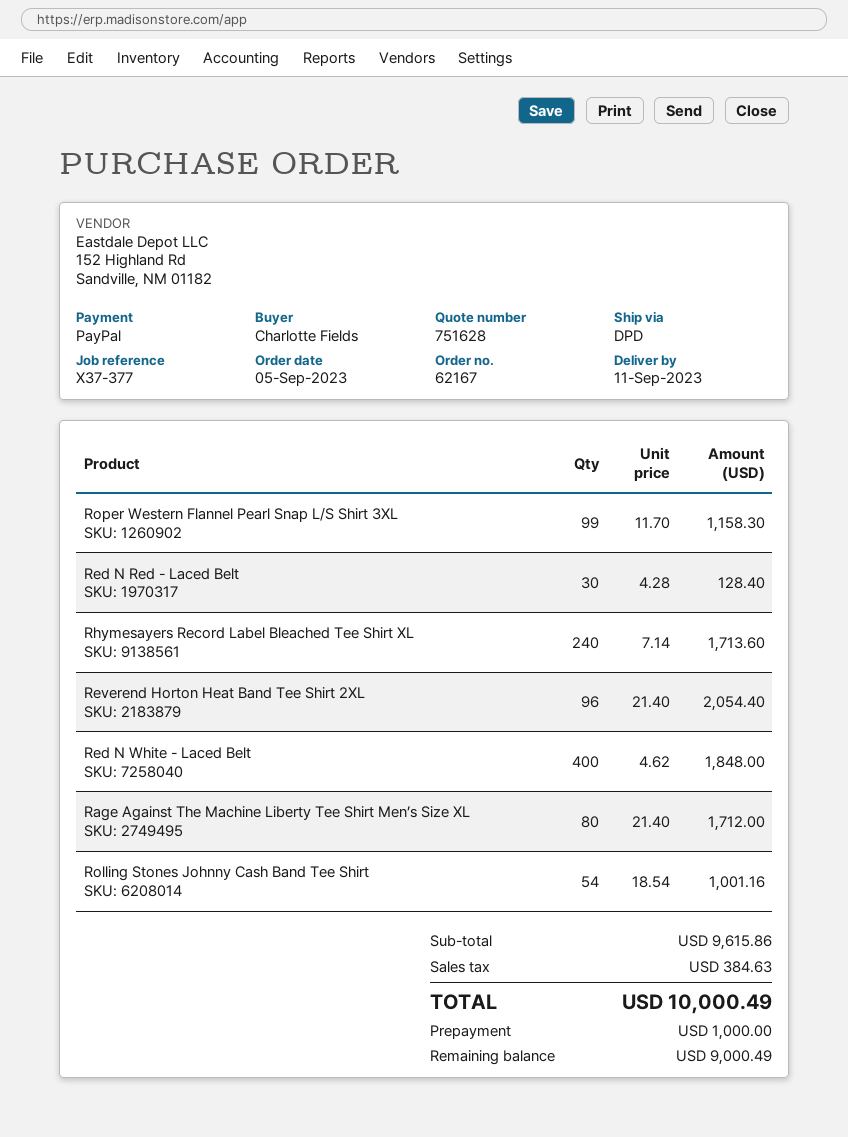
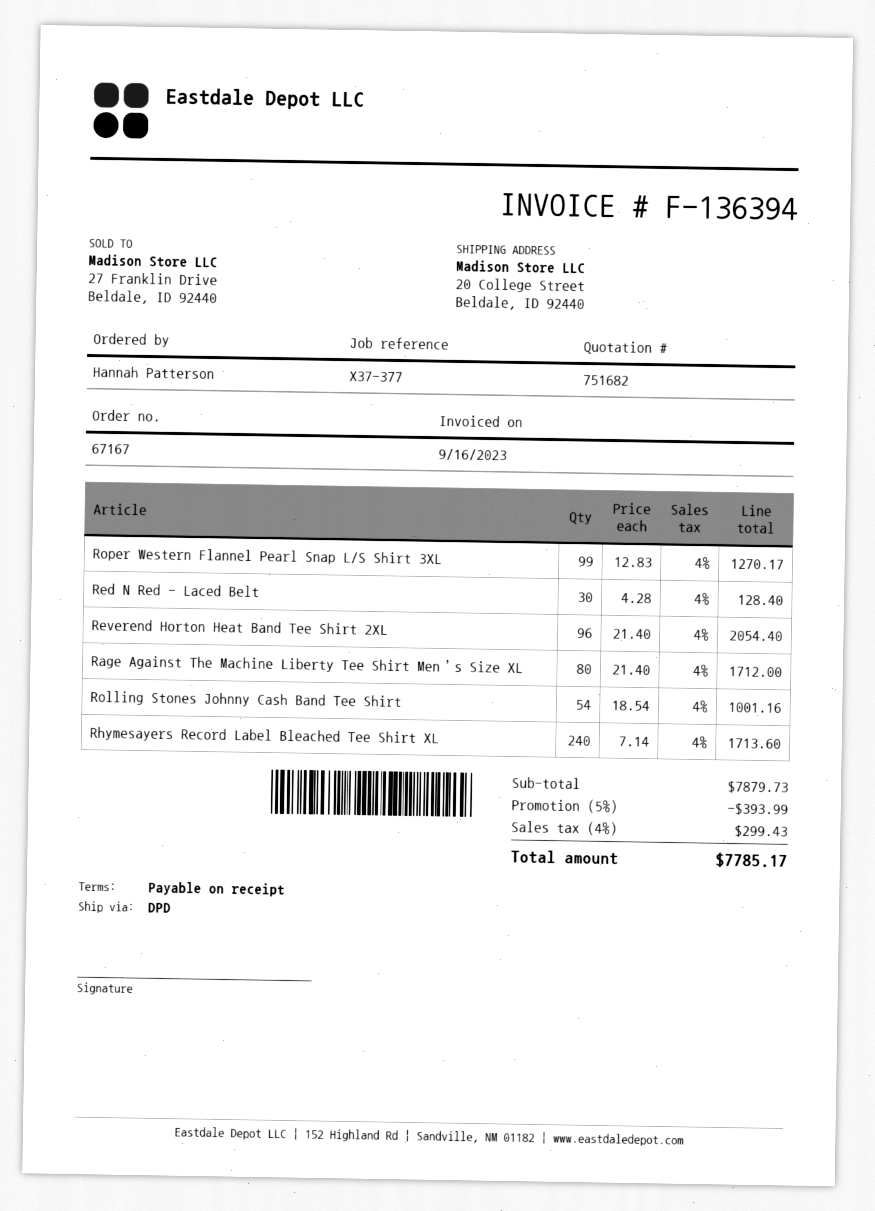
quote number: 751628 -> 751682
order number: 62167 -> 67167
ordered by: Charlotte Fields -> Hannah Patterson
Roper Western Flannel Pearl Snap L/S Shirt 3XL: 99 x 11.70 = 1158.30 -> 99 x 12.83 = 1270.17
Red N White - Laced Belt: 400 x 4.62 = 1848.00 -> none
subtotal: 9615.86 -> 7879.73
discount: none -> 5% = 393.99
tax: 384.63 -> 299.43
total: 10000.49 -> 7785.17

